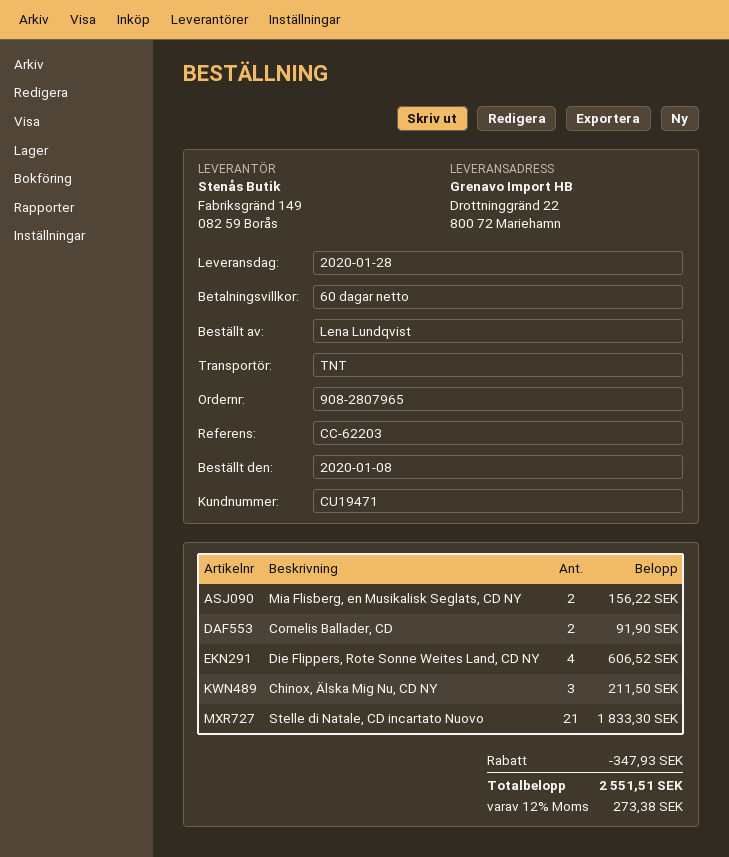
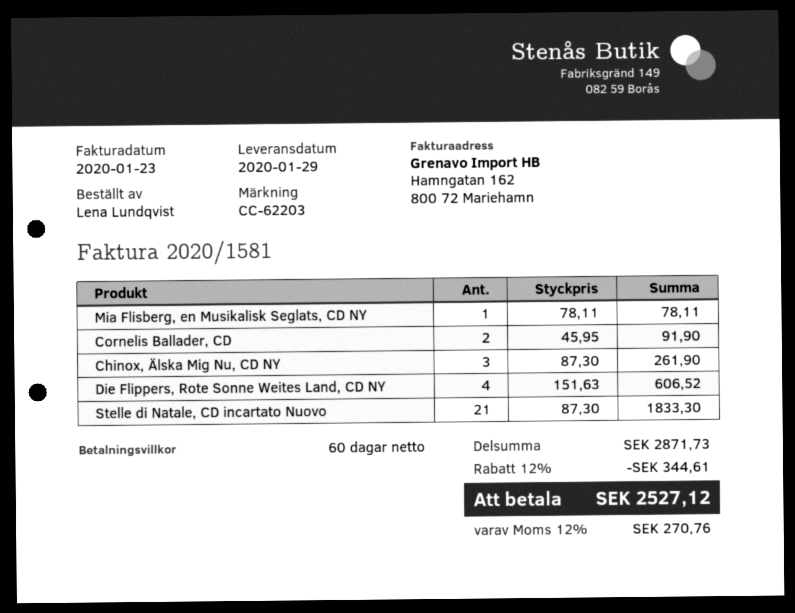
delivery date: 2020-01-28 -> 2020-01-29
Mia Flisberg, en Musikalisk Seglats, CD NY: 2 for 156.22 -> 1 for 78.11
Chinox, Älska Mig Nu, CD NY: 3 for 211.50 -> 3 for 261.90
discount: 347.93 -> 344.61
tax: 12% = 273.38 -> 12% = 270.76
total: 2551.51 -> 2527.12

